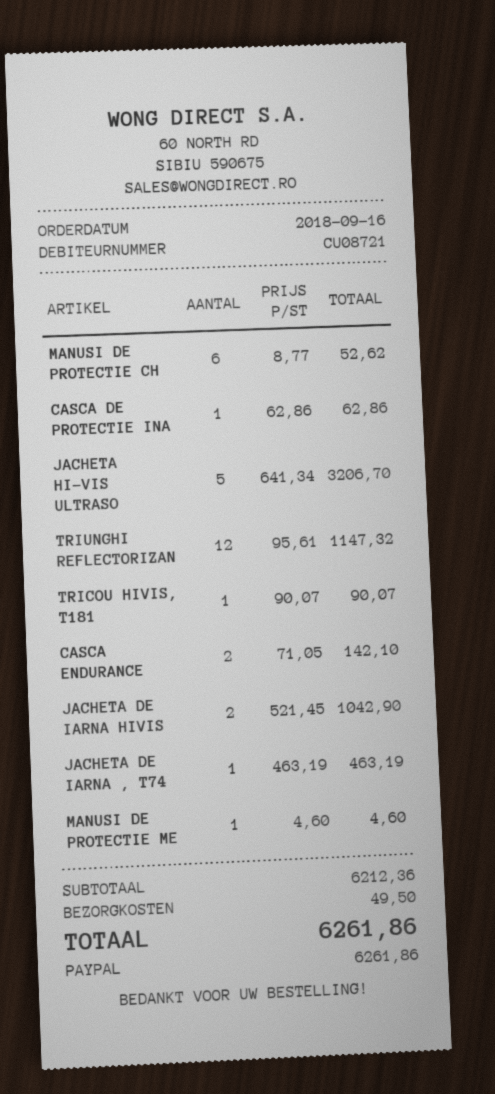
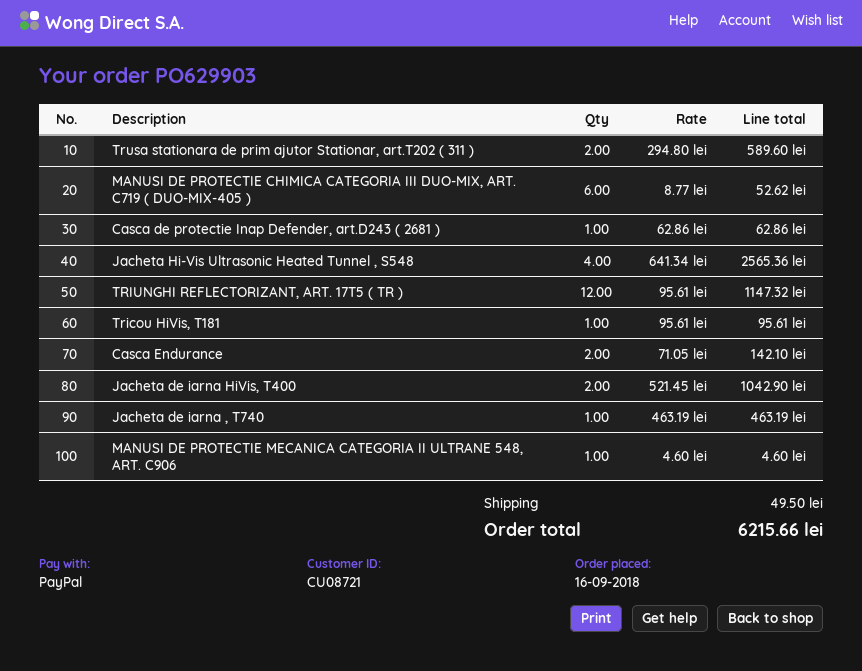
JACHETA HI-VIS ULTRASO: 5 x 641.34 = 3206.70 -> 4 x 641.34 = 2565.36
TRICOU HIVIS, T181: 1 x 90.07 = 90.07 -> 1 x 95.61 = 95.61
Trusa stationara de prim ajutor Stationar, art.T202 ( 311 ): none -> 2 x 294.80 = 589.60
total: 6261.86 -> 6215.66

